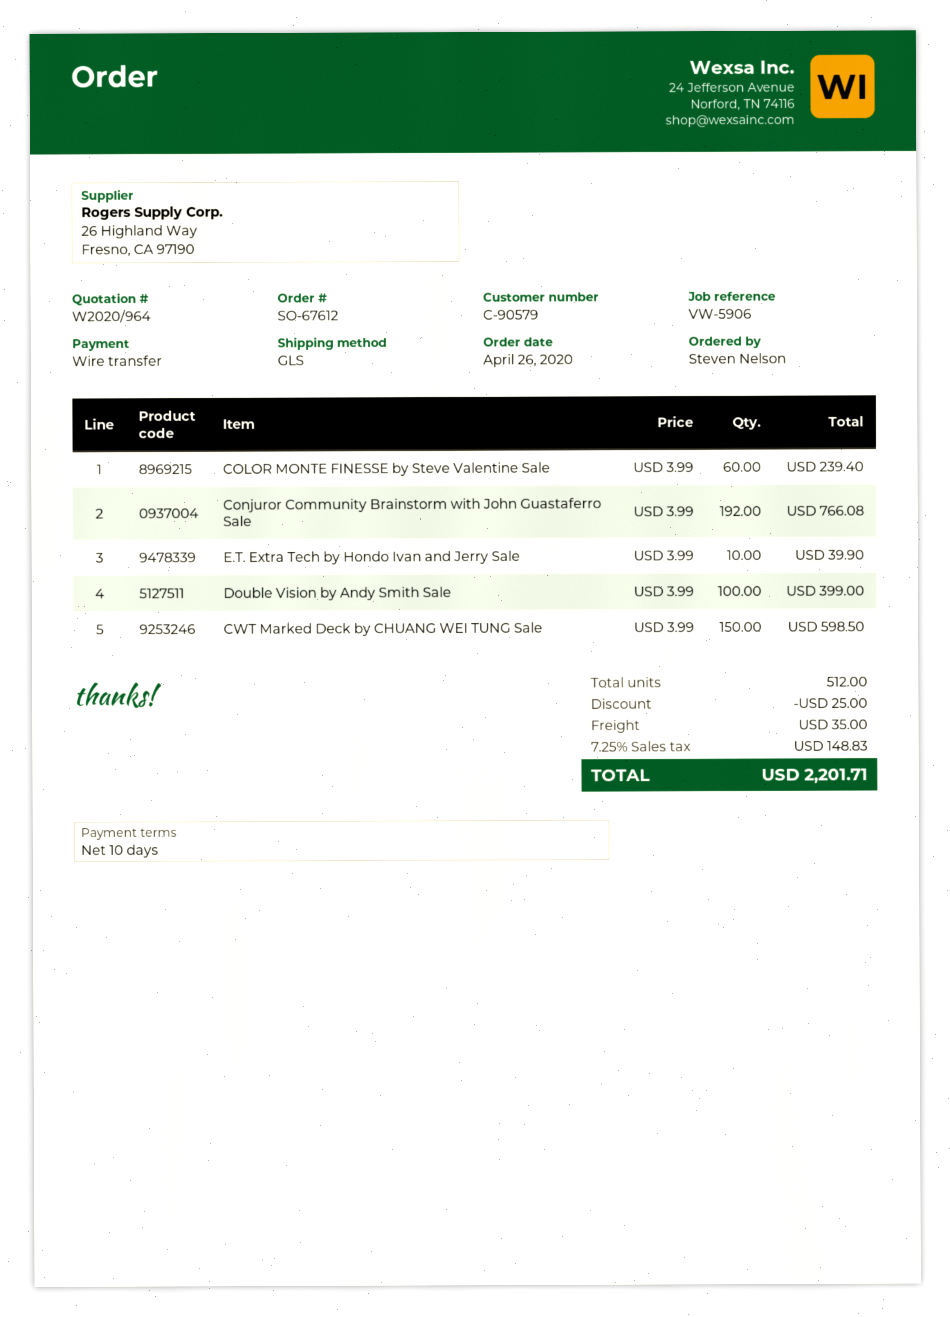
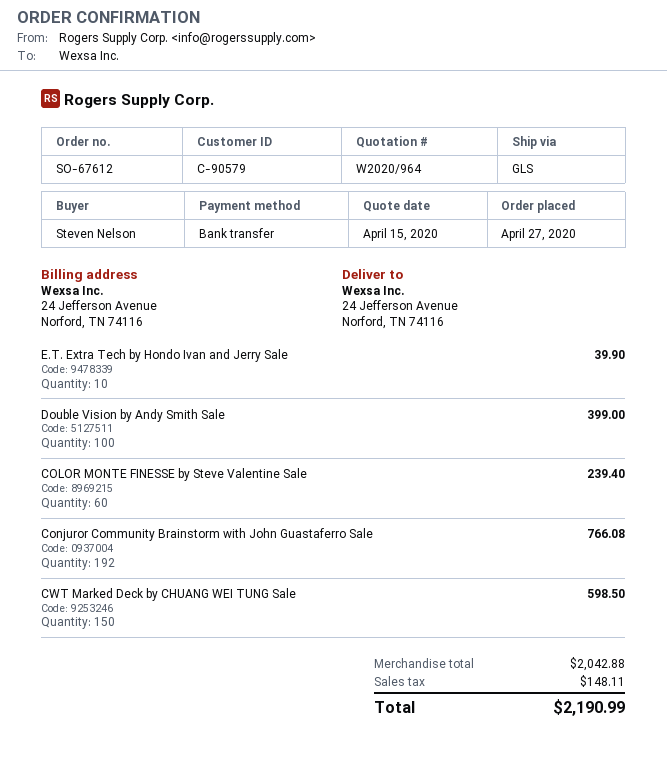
order date: 2020-04-26 -> 2020-04-27
discount: 25.00 -> none
shipping: 35.00 -> none
tax: 148.83 -> 148.11
total: 2201.71 -> 2190.99

